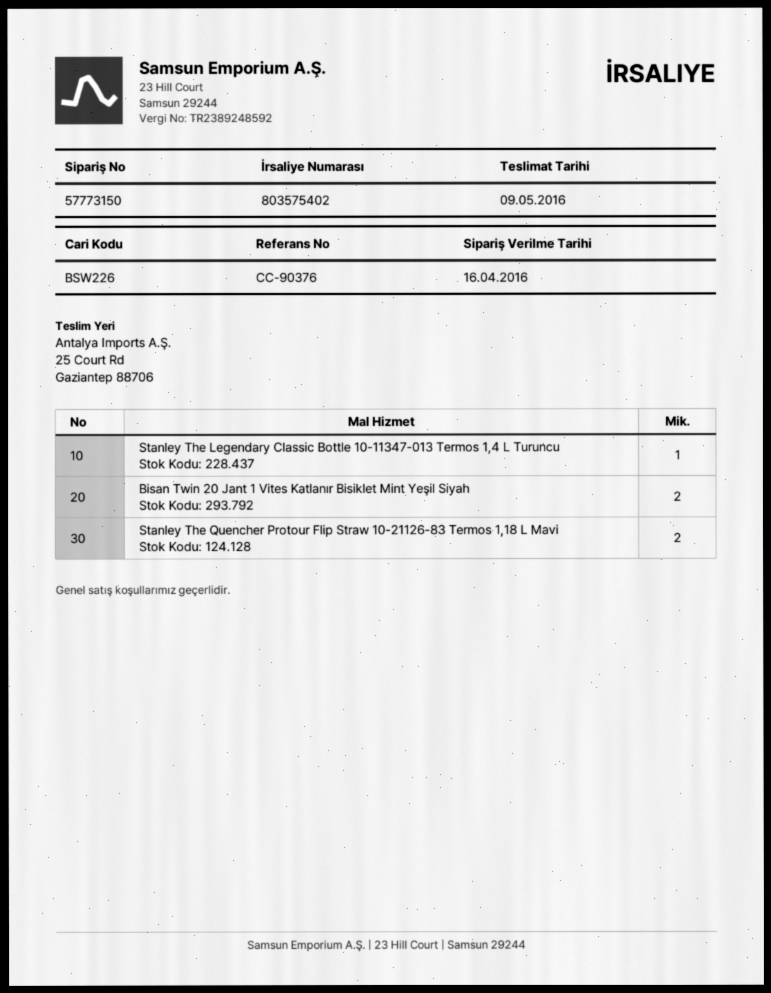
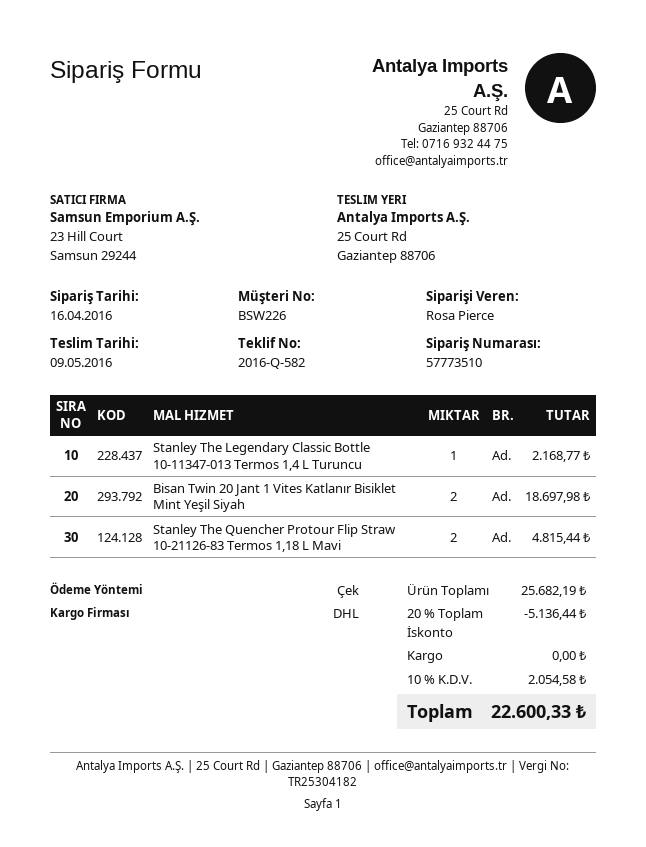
order number: 57773150 -> 57773510

